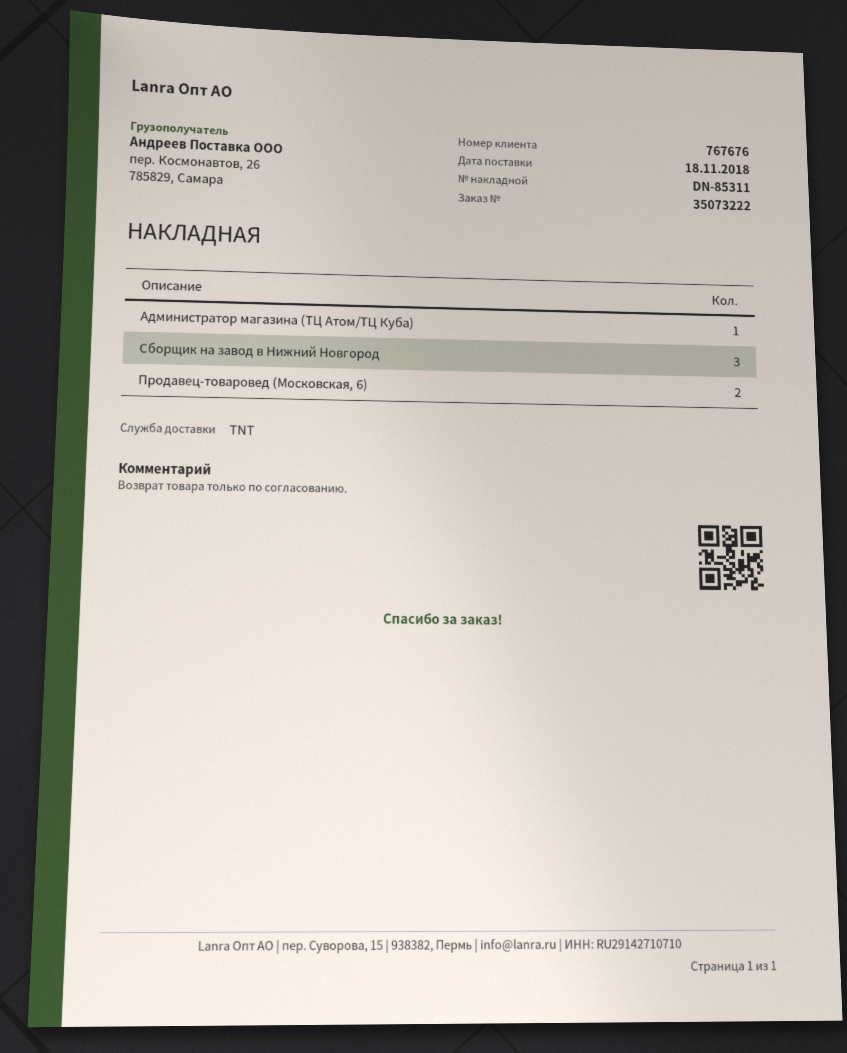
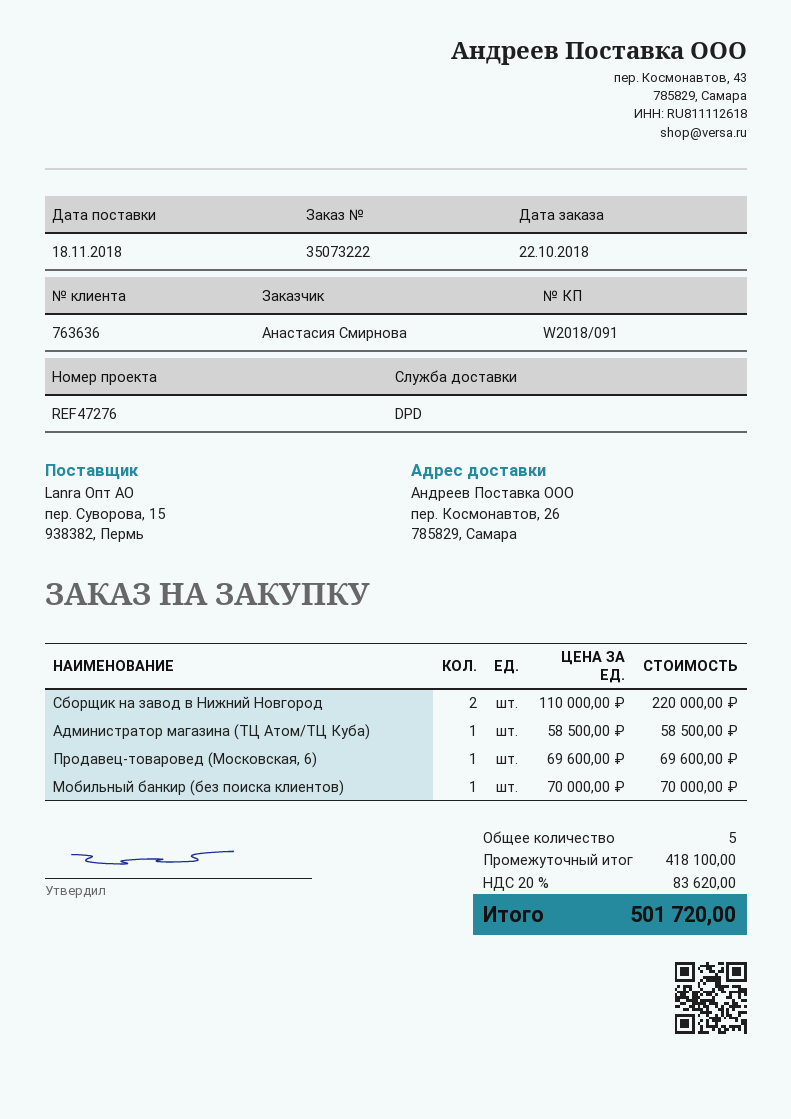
customer number: 767676 -> 763636
shipping method: TNT -> DPD
Сборщик на завод в Нижний Новгород: 3 -> 2
Продавец-товаровед (Московская, 6): 2 -> 1
Мобильный банкир (без поиска клиентов): none -> 1

